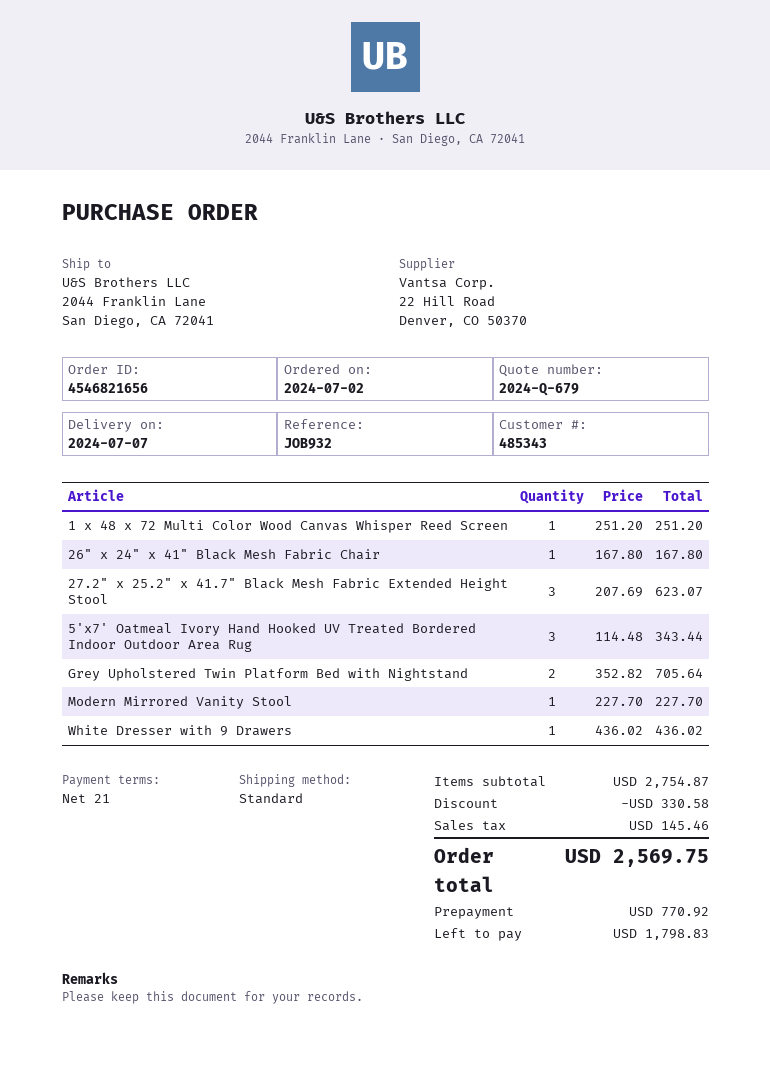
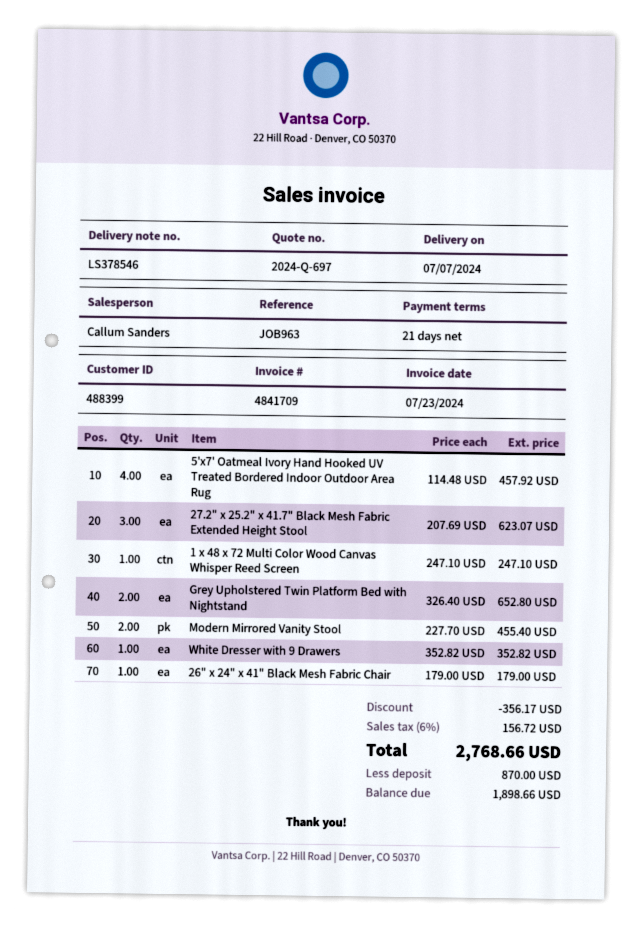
quote number: 2024-Q-679 -> 2024-Q-697
customer number: 485343 -> 488399
reference: JOB932 -> JOB963
1 x 48 x 72 Multi Color Wood Canvas Whisper Reed Screen: 1 x 251.20 = 251.20 -> 1 x 247.10 = 247.10
26" x 24" x 41" Black Mesh Fabric Chair: 1 x 167.80 = 167.80 -> 1 x 179.00 = 179.00
5'x7' Oatmeal Ivory Hand Hooked UV Treated Bordered Indoor Outdoor Area Rug: 3 x 114.48 = 343.44 -> 4 x 114.48 = 457.92
Grey Upholstered Twin Platform Bed with Nightstand: 2 x 352.82 = 705.64 -> 2 x 326.40 = 652.80
Modern Mirrored Vanity Stool: 1 x 227.70 = 227.70 -> 2 x 227.70 = 455.40
White Dresser with 9 Drawers: 1 x 436.02 = 436.02 -> 1 x 352.82 = 352.82
discount: 330.58 -> 356.17
tax: 145.46 -> 156.72
total: 2569.75 -> 2768.66
deposit: 770.92 -> 870.00
balance: 1798.83 -> 1898.66

